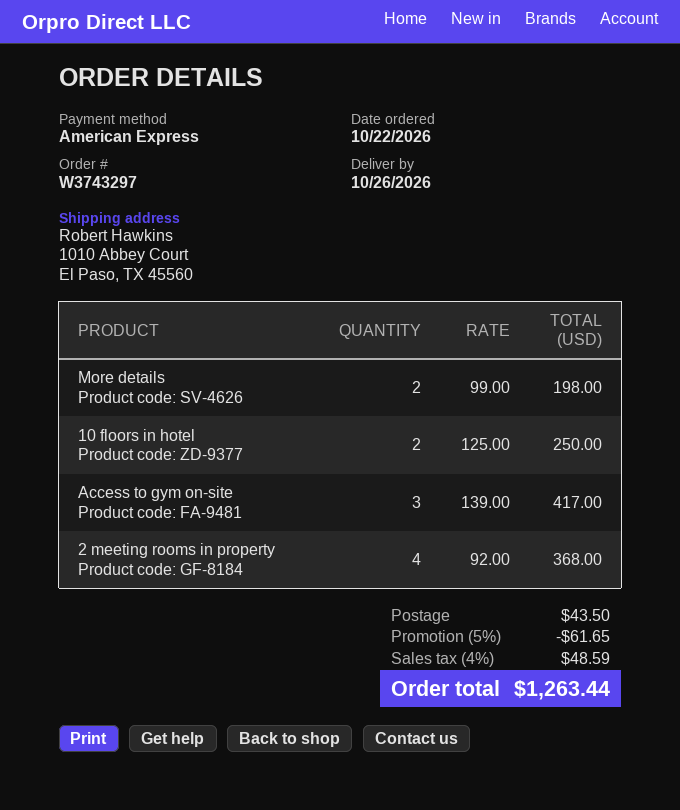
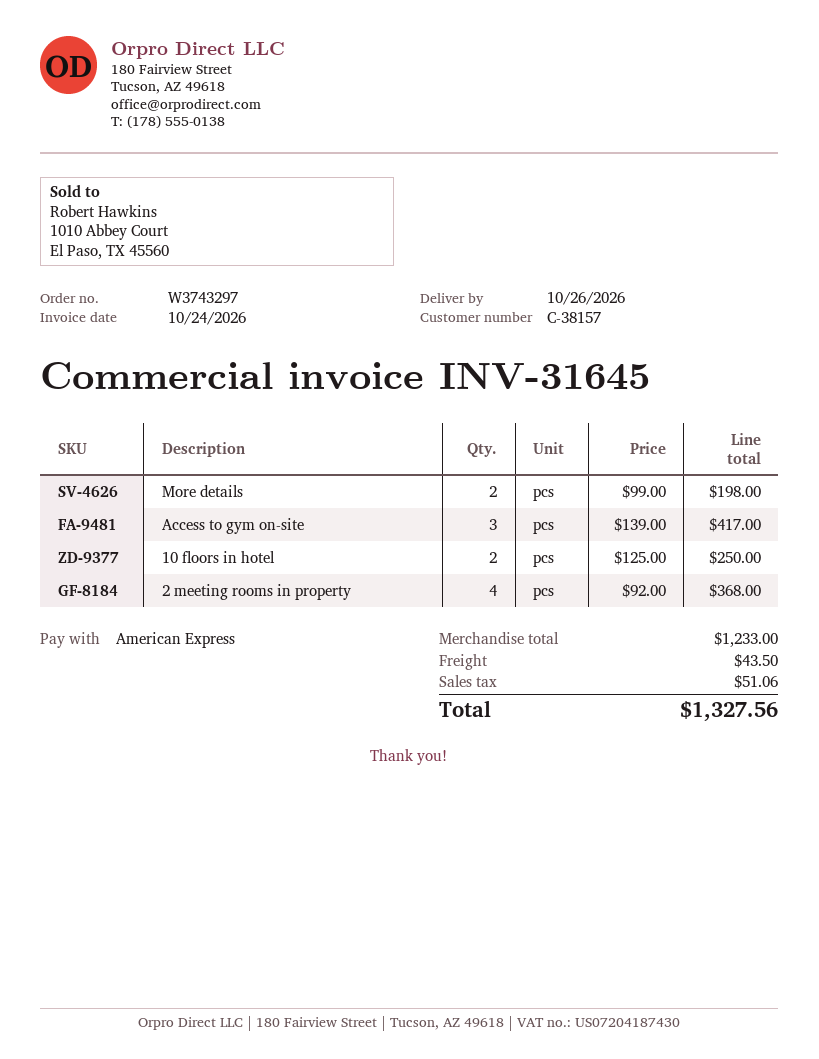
discount: 5% = 61.65 -> none
tax: 48.59 -> 51.06
total: 1263.44 -> 1327.56

